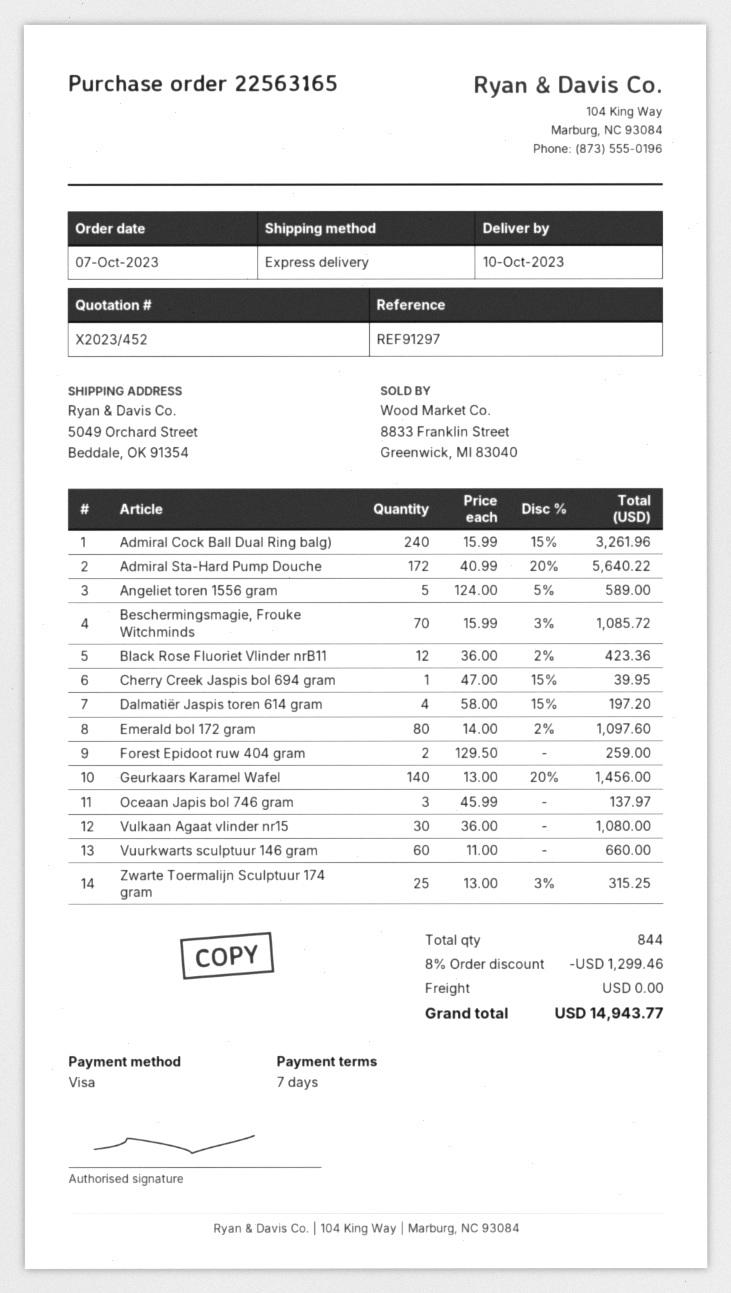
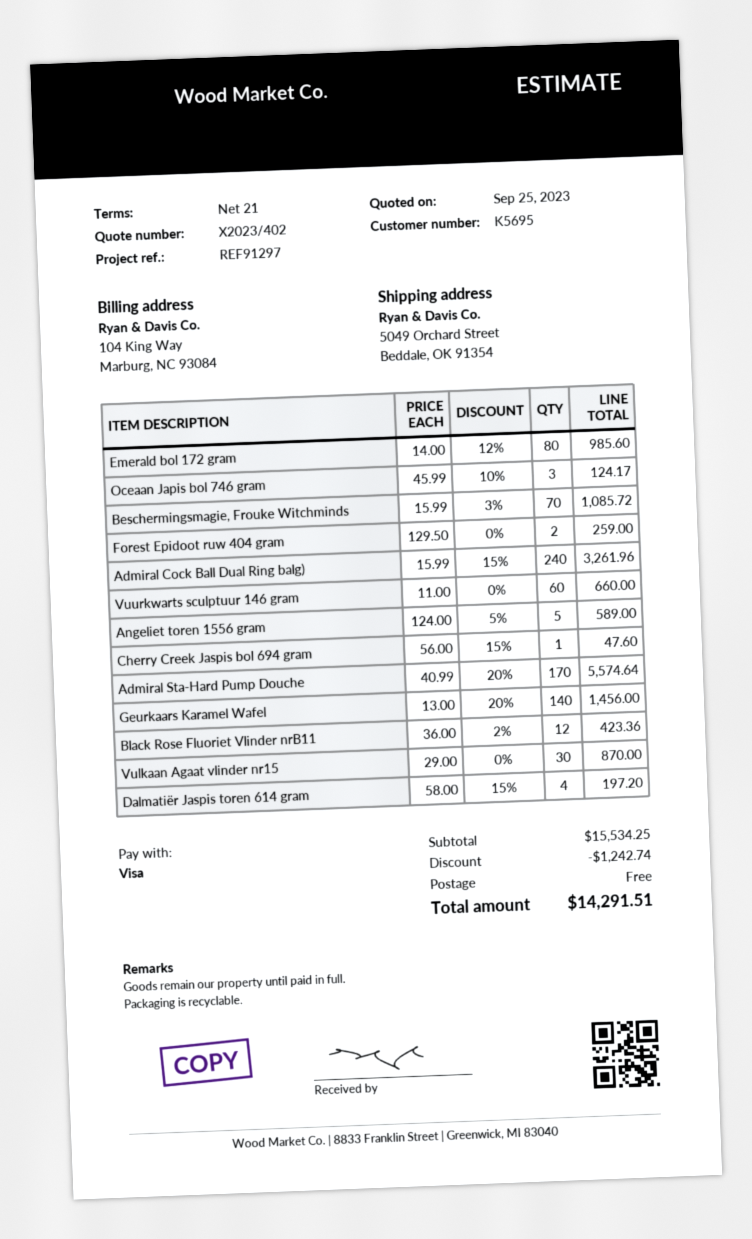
quote number: X2023/452 -> X2023/402
payment terms: 7 days -> 21 days
Admiral Sta-Hard Pump Douche: 172 x 40.99 - 20% = 5640.22 -> 170 x 40.99 - 20% = 5574.64
Cherry Creek Jaspis bol 694 gram: 1 x 47.00 - 15% = 39.95 -> 1 x 56.00 - 15% = 47.60
Emerald bol 172 gram: 80 x 14.00 - 2% = 1097.60 -> 80 x 14.00 - 12% = 985.60
Oceaan Japis bol 746 gram: 3 x 45.99 = 137.97 -> 3 x 45.99 - 10% = 124.17
Vulkaan Agaat vlinder nr15: 30 x 36.00 = 1080.00 -> 30 x 29.00 = 870.00
Zwarte Toermalijn Sculptuur 174 gram: 25 x 13.00 - 3% = 315.25 -> none
discount: 1299.46 -> 1242.74
total: 14943.77 -> 14291.51

